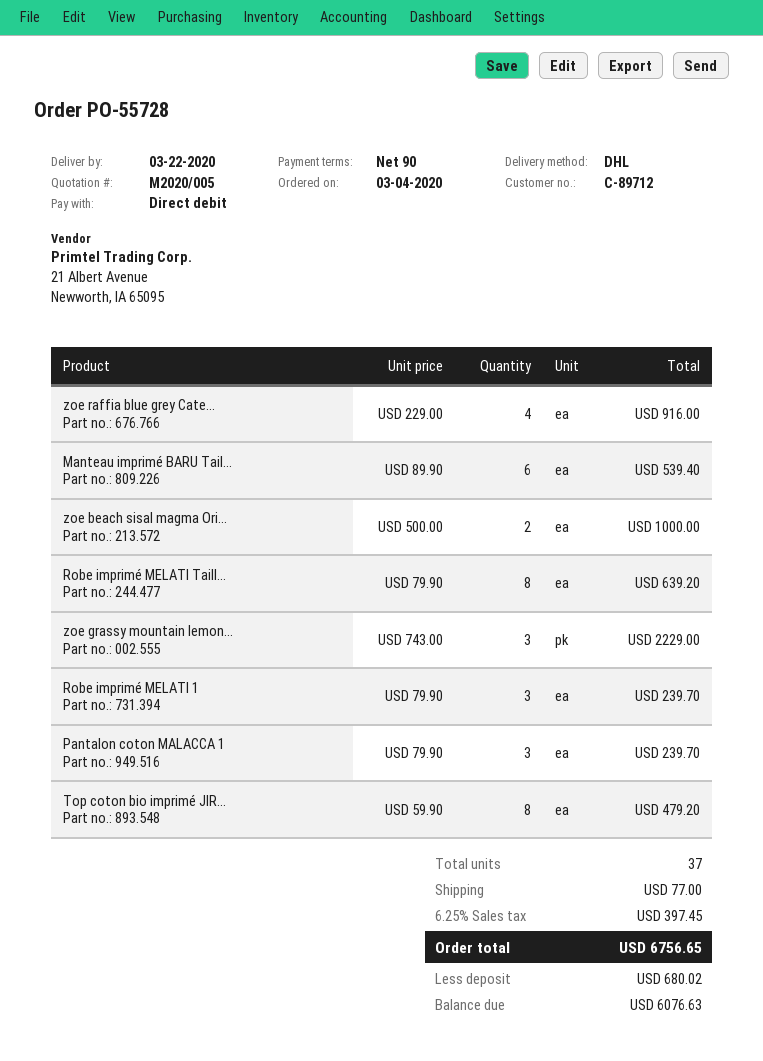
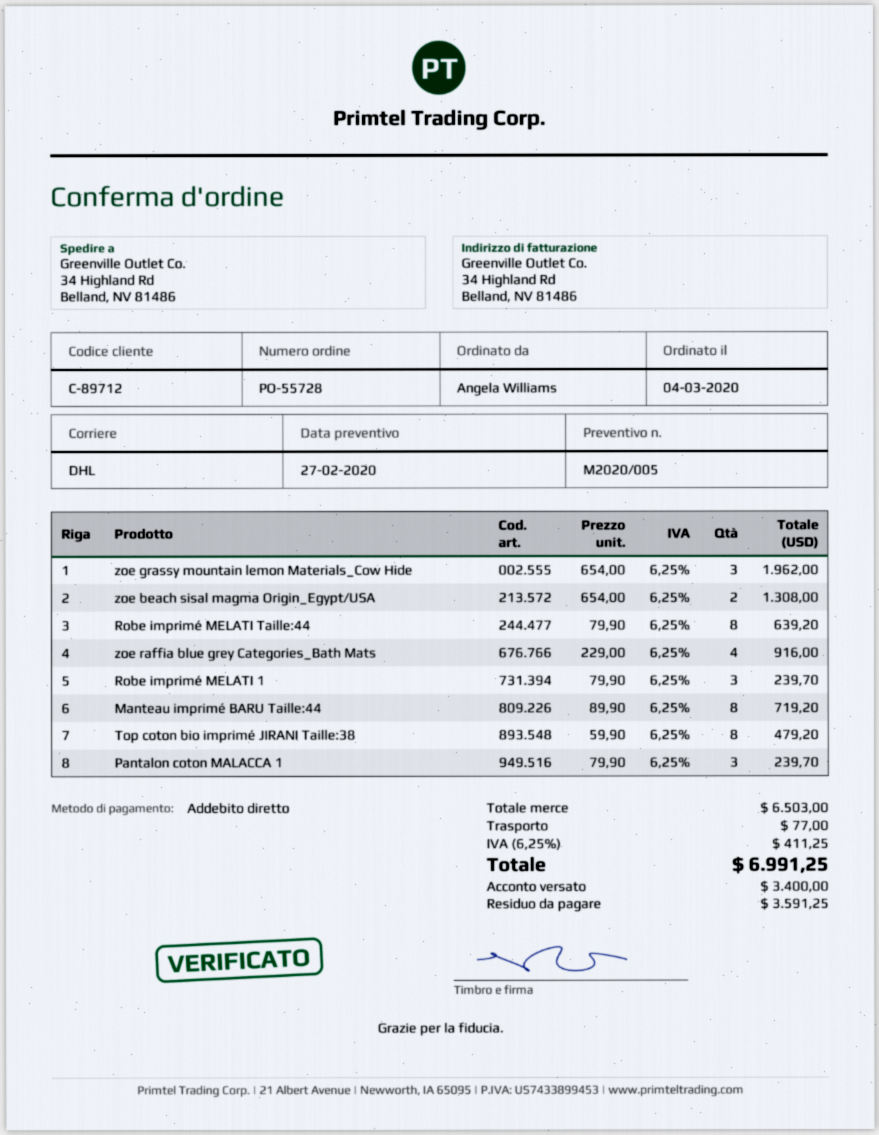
Manteau imprimé BARU Tail...: 6 x 89.90 = 539.40 -> 8 x 89.90 = 719.20
zoe beach sisal magma Ori...: 2 x 500.00 = 1000.00 -> 2 x 654.00 = 1308.00
zoe grassy mountain lemon...: 3 x 743.00 = 2229.00 -> 3 x 654.00 = 1962.00
tax: 6.25% = 397.45 -> 6.25% = 411.25
total: 6756.65 -> 6991.25
deposit: 680.02 -> 3400.00
balance: 6076.63 -> 3591.25

